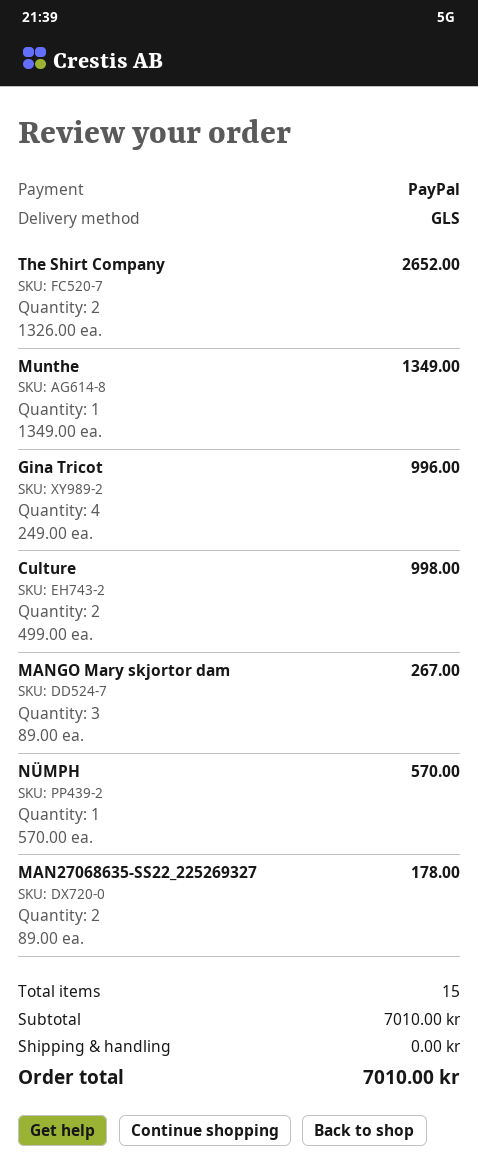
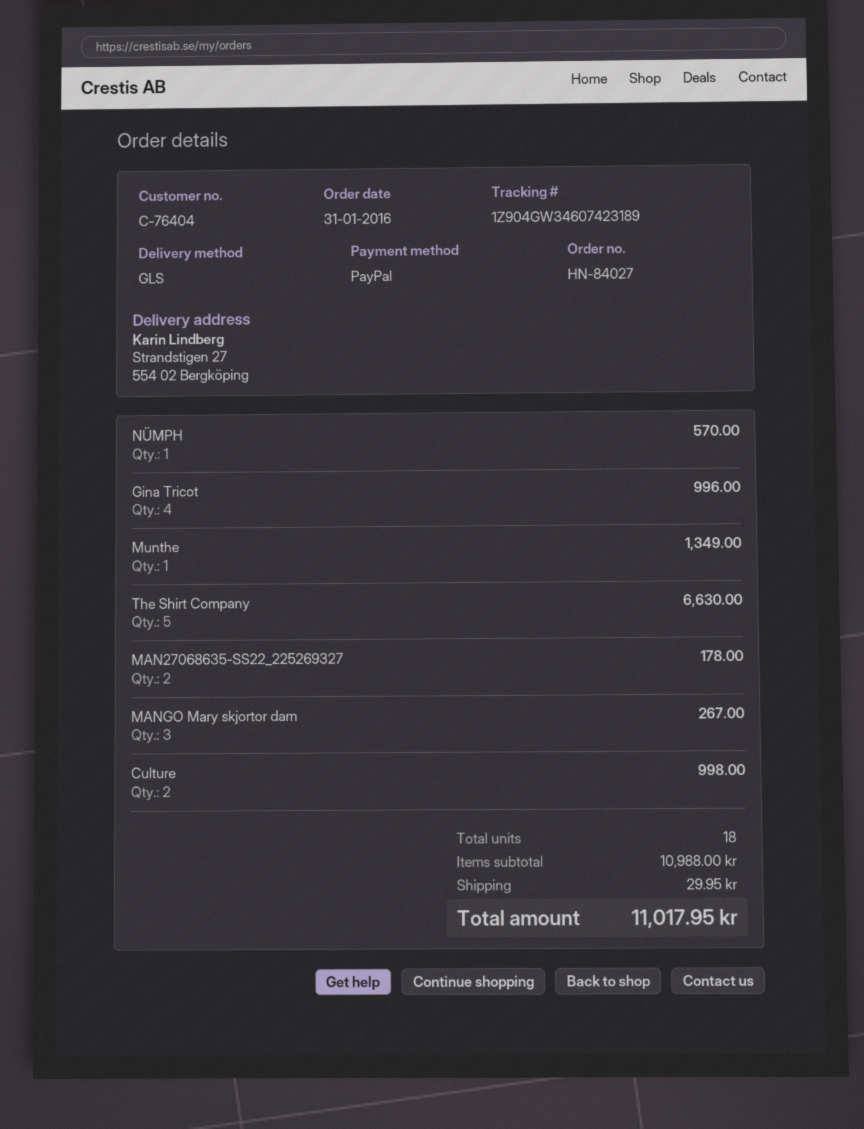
The Shirt Company: 2 for 2652.00 -> 5 for 6630.00
total quantity: 15 -> 18
subtotal: 7010.00 -> 10988.00
shipping: 0.00 -> 29.95
total: 7010.00 -> 11017.95

